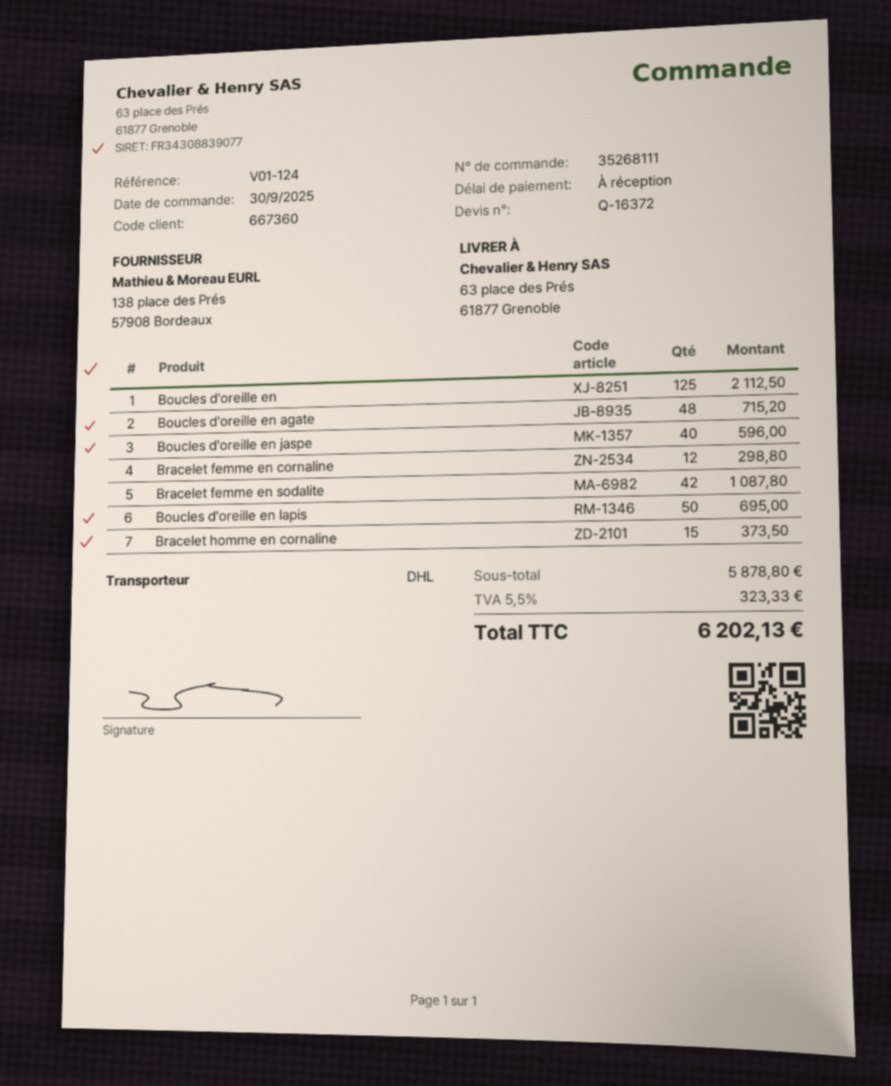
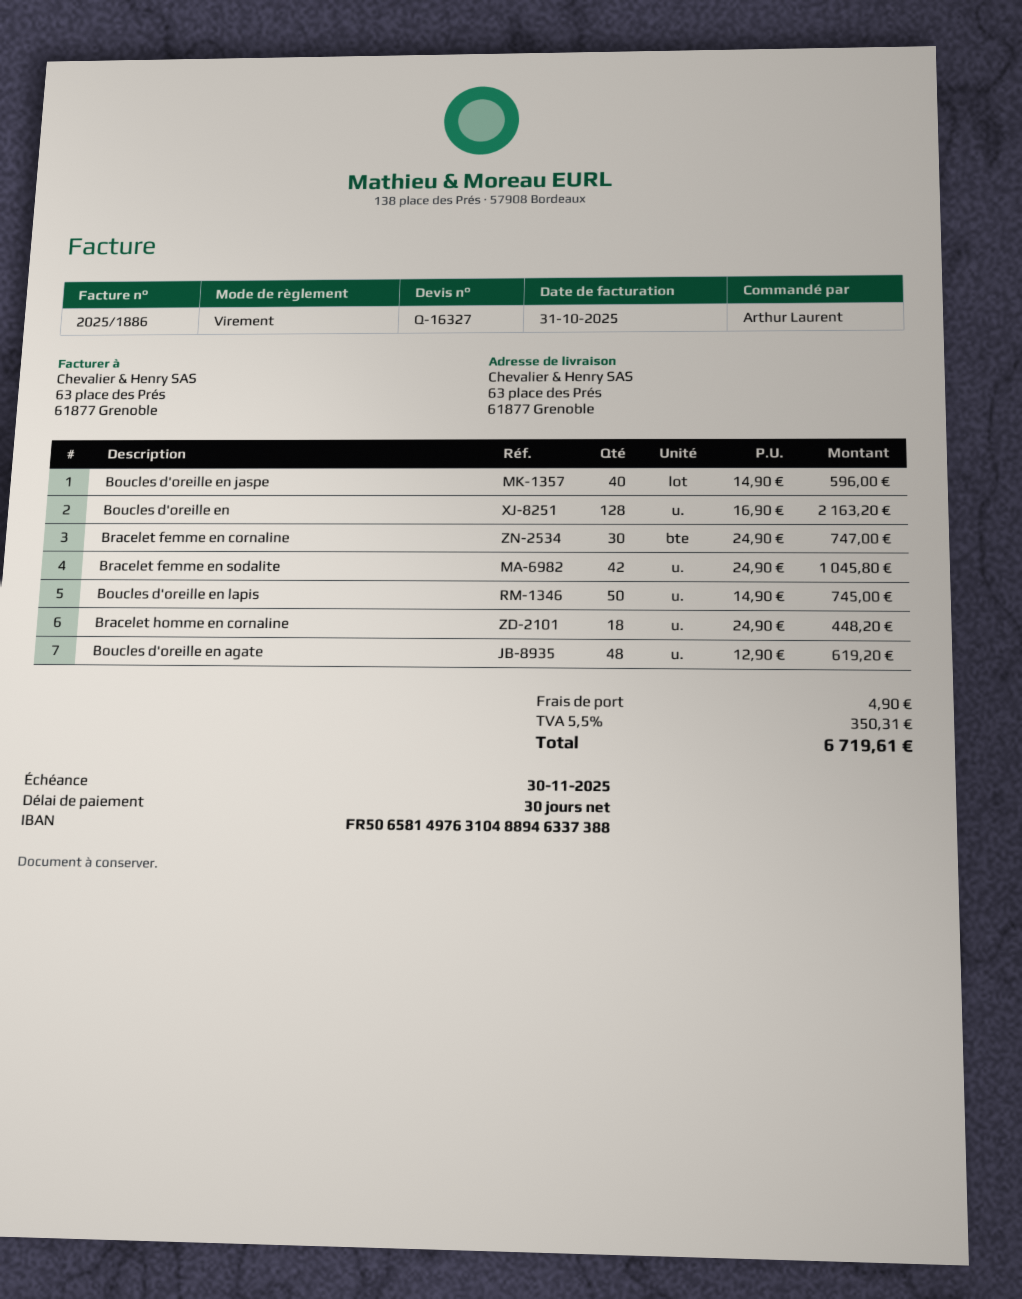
quote number: Q-16372 -> Q-16327
payment terms: on receipt -> 30 days
Boucles d'oreille en: 125 for 2112.50 -> 128 for 2163.20
Boucles d'oreille en agate: 48 for 715.20 -> 48 for 619.20
Bracelet femme en cornaline: 12 for 298.80 -> 30 for 747.00
Bracelet femme en sodalite: 42 for 1087.80 -> 42 for 1045.80
Boucles d'oreille en lapis: 50 for 695.00 -> 50 for 745.00
Bracelet homme en cornaline: 15 for 373.50 -> 18 for 448.20
shipping: none -> 4.90
tax: 5.5% = 323.33 -> 5.5% = 350.31
total: 6202.13 -> 6719.61

